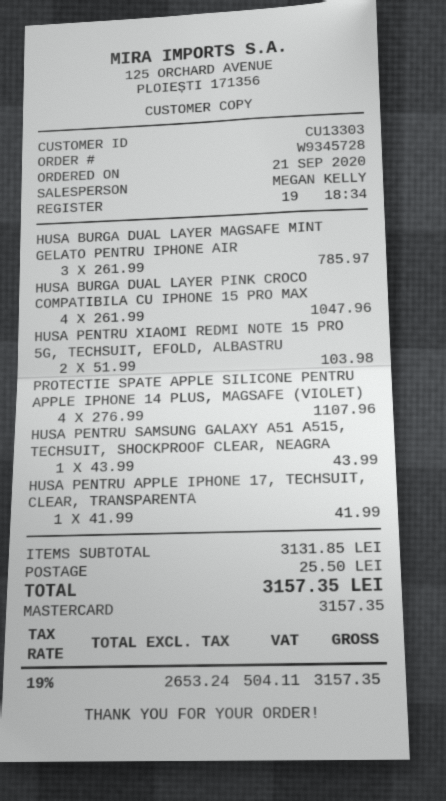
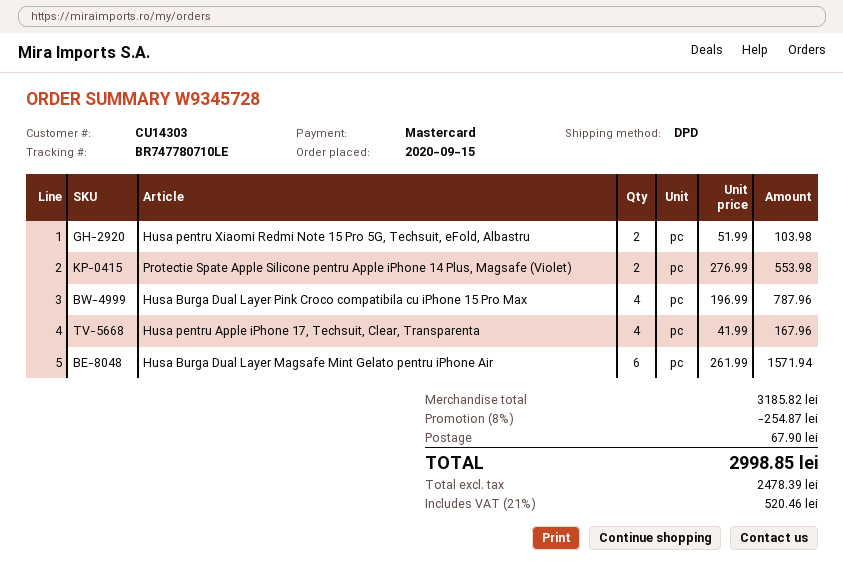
order date: 2020-09-21 -> 2020-09-15
customer number: CU13303 -> CU14303
HUSA BURGA DUAL LAYER MAGSAFE MINT GELATO PENTRU IPHONE AIR: 3 x 261.99 = 785.97 -> 6 x 261.99 = 1571.94
HUSA BURGA DUAL LAYER PINK CROCO COMPATIBILA CU IPHONE 15 PRO MAX: 4 x 261.99 = 1047.96 -> 4 x 196.99 = 787.96
PROTECTIE SPATE APPLE SILICONE PENTRU APPLE IPHONE 14 PLUS, MAGSAFE (VIOLET): 4 x 276.99 = 1107.96 -> 2 x 276.99 = 553.98
HUSA PENTRU SAMSUNG GALAXY A51 A515, TECHSUIT, SHOCKPROOF CLEAR, NEAGRA: 1 x 43.99 = 43.99 -> none
HUSA PENTRU APPLE IPHONE 17, TECHSUIT, CLEAR, TRANSPARENTA: 1 x 41.99 = 41.99 -> 4 x 41.99 = 167.96
subtotal: 3131.85 -> 3185.82
discount: none -> 8% = 254.87
shipping: 25.50 -> 67.90
net: 2653.24 -> 2478.39
tax: 19% = 504.11 -> 21% = 520.46
total: 3157.35 -> 2998.85

